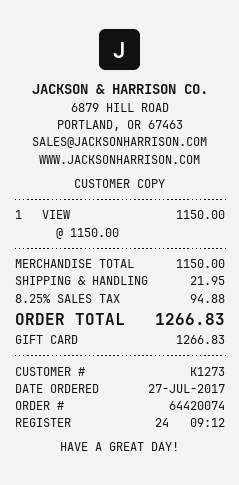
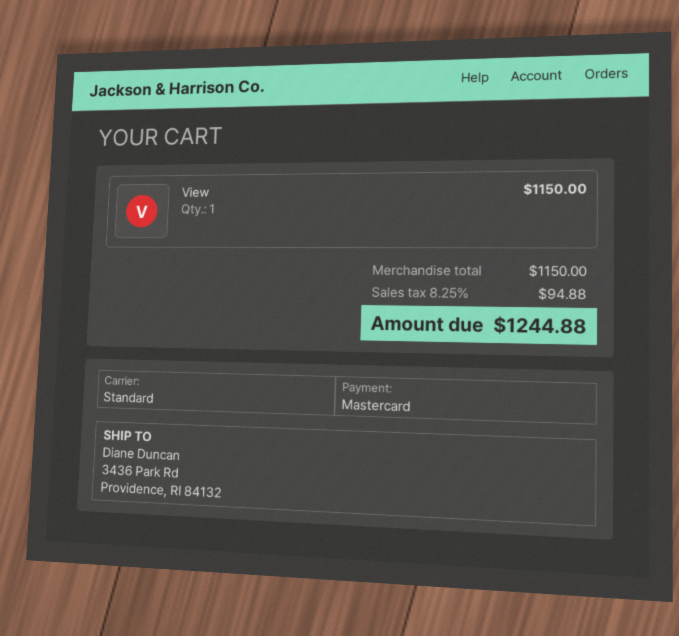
payment method: gift card -> Mastercard
shipping: 21.95 -> none
total: 1266.83 -> 1244.88

